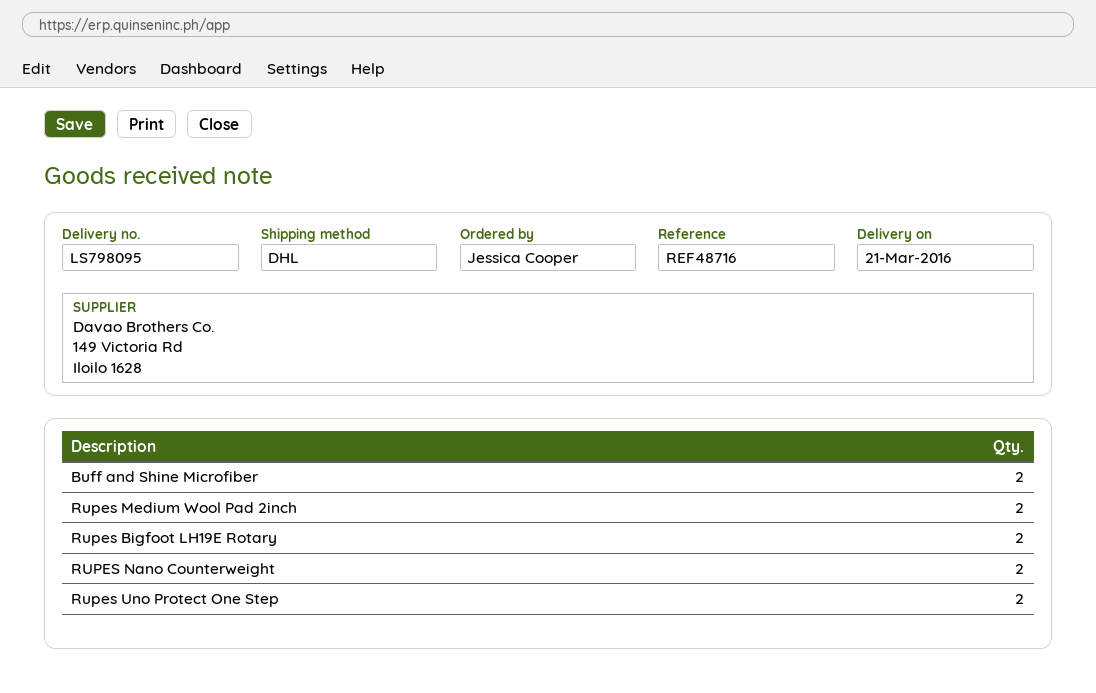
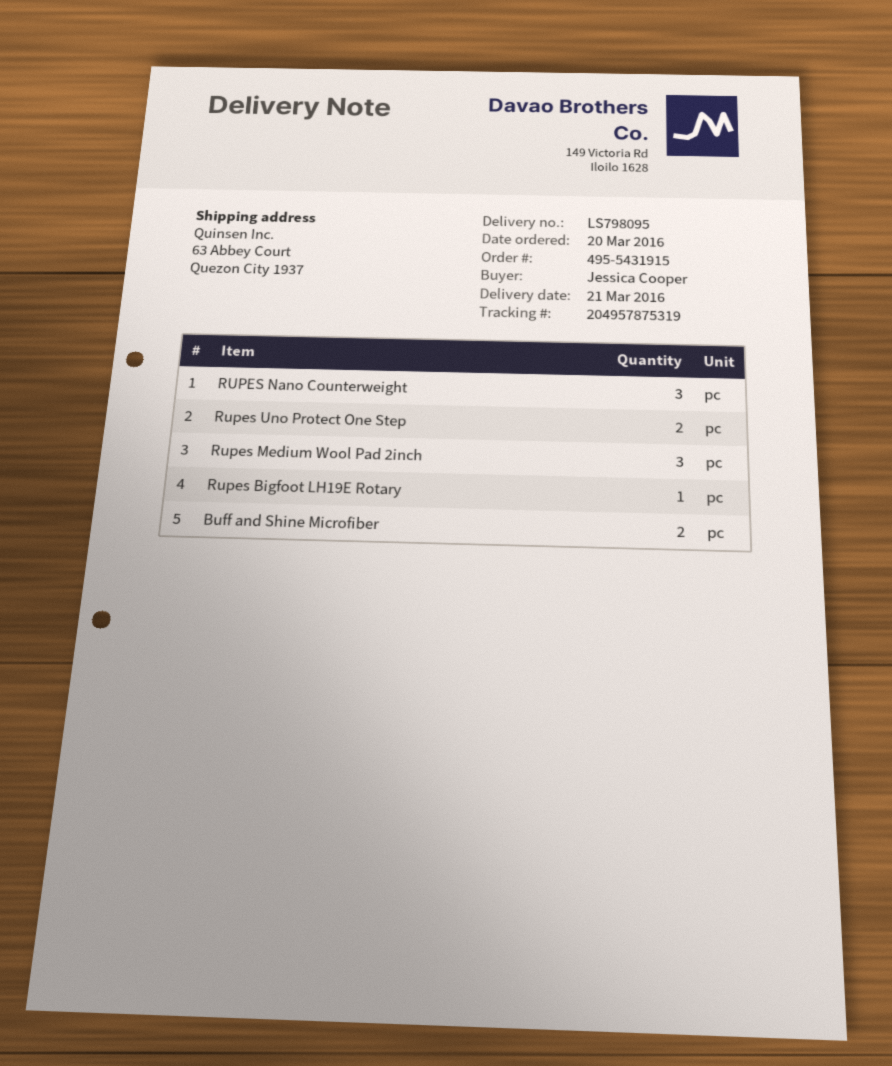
Rupes Medium Wool Pad 2inch: 2 -> 3
Rupes Bigfoot LH19E Rotary: 2 -> 1
RUPES Nano Counterweight: 2 -> 3

